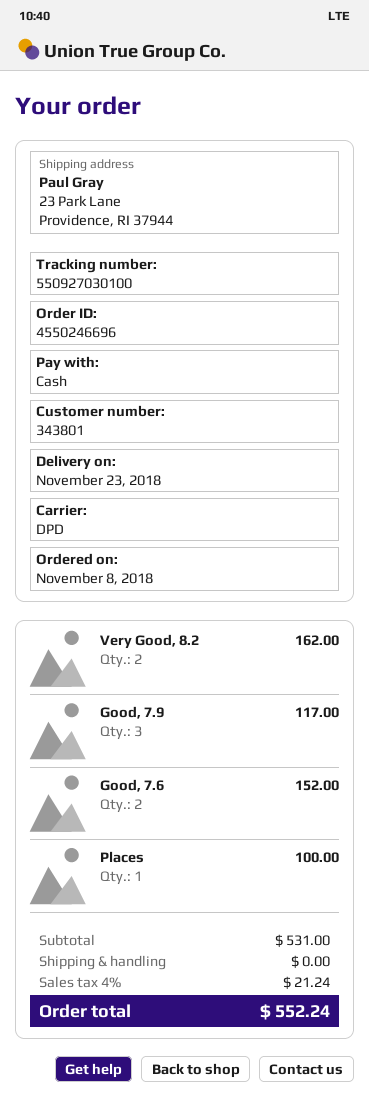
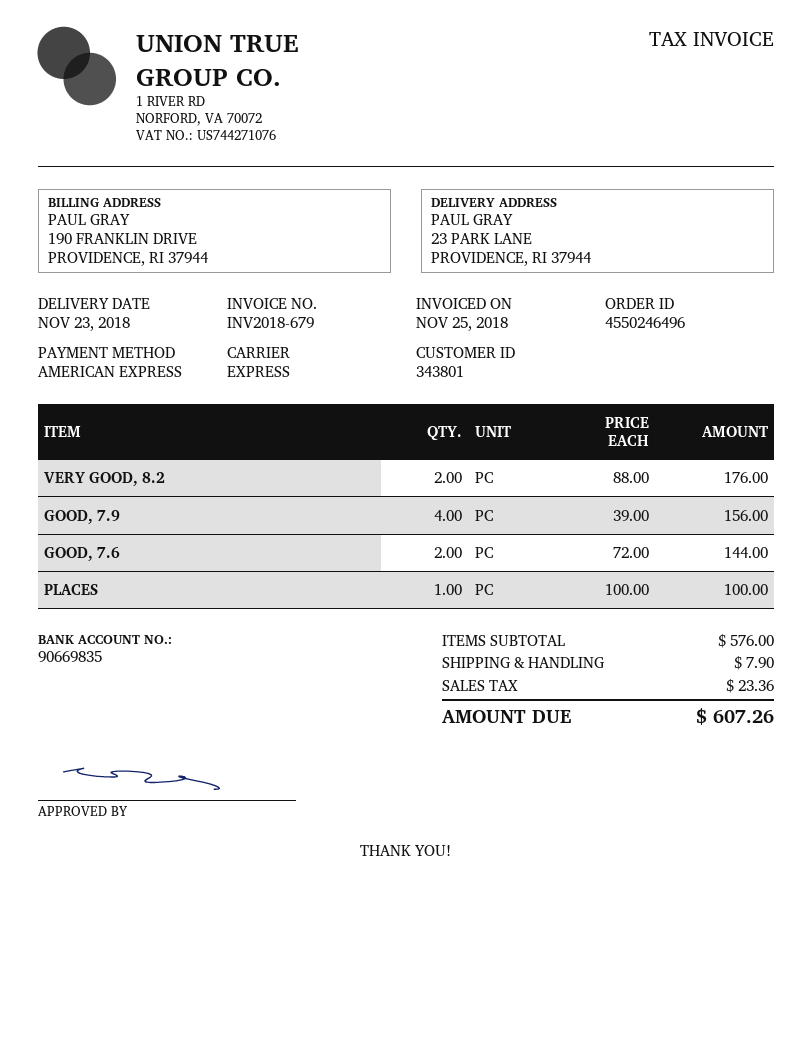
order number: 4550246696 -> 4550246496
payment method: cash -> American Express
shipping method: DPD -> express
Very Good, 8.2: 2 for 162.00 -> 2 for 176.00
Good, 7.9: 3 for 117.00 -> 4 for 156.00
Good, 7.6: 2 for 152.00 -> 2 for 144.00
subtotal: 531.00 -> 576.00
shipping: 0.00 -> 7.90
tax: 21.24 -> 23.36
total: 552.24 -> 607.26

